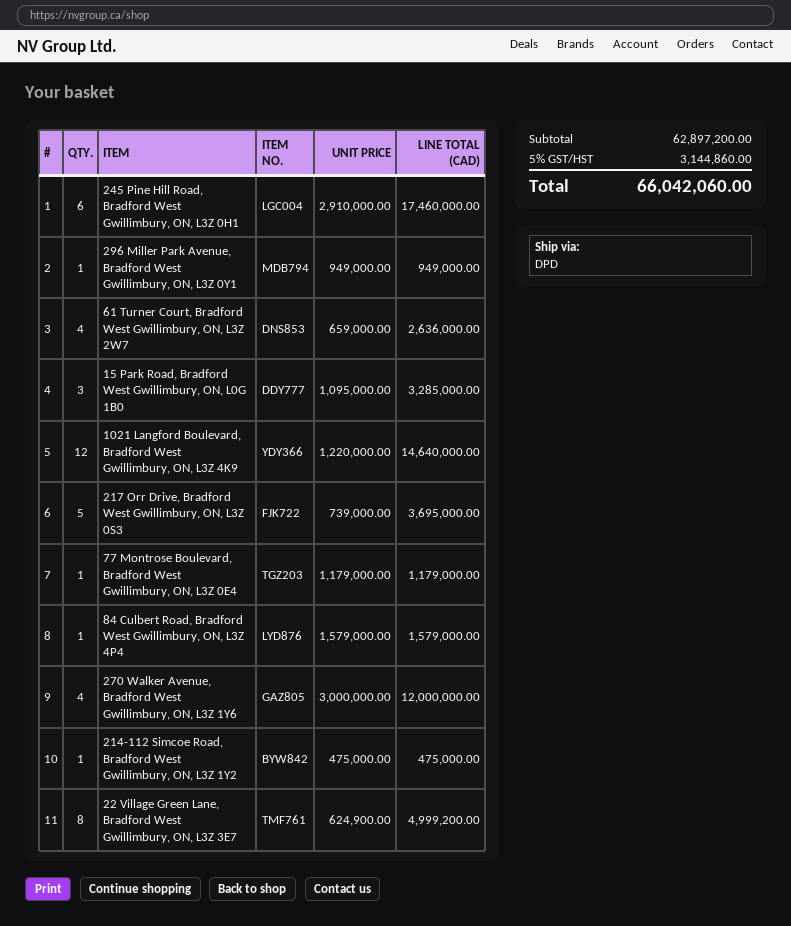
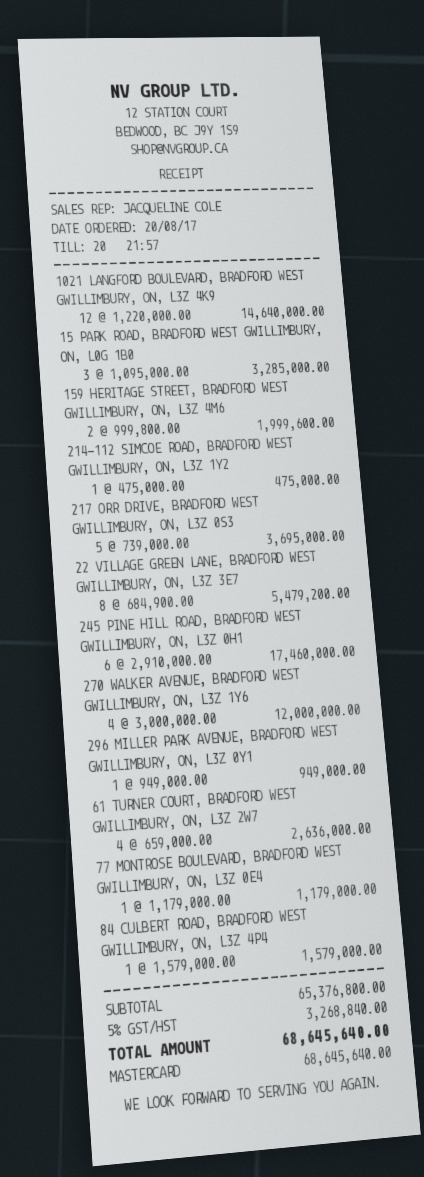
22 Village Green Lane, Bradford West Gwillimbury, ON, L3Z 3E7: 8 x 624900.00 = 4999200.00 -> 8 x 684900.00 = 5479200.00
159 HERITAGE STREET, BRADFORD WEST GWILLIMBURY, ON, L3Z 4M6: none -> 2 x 999800.00 = 1999600.00
subtotal: 62897200.00 -> 65376800.00
tax: 5% = 3144860.00 -> 5% = 3268840.00
total: 66042060.00 -> 68645640.00

